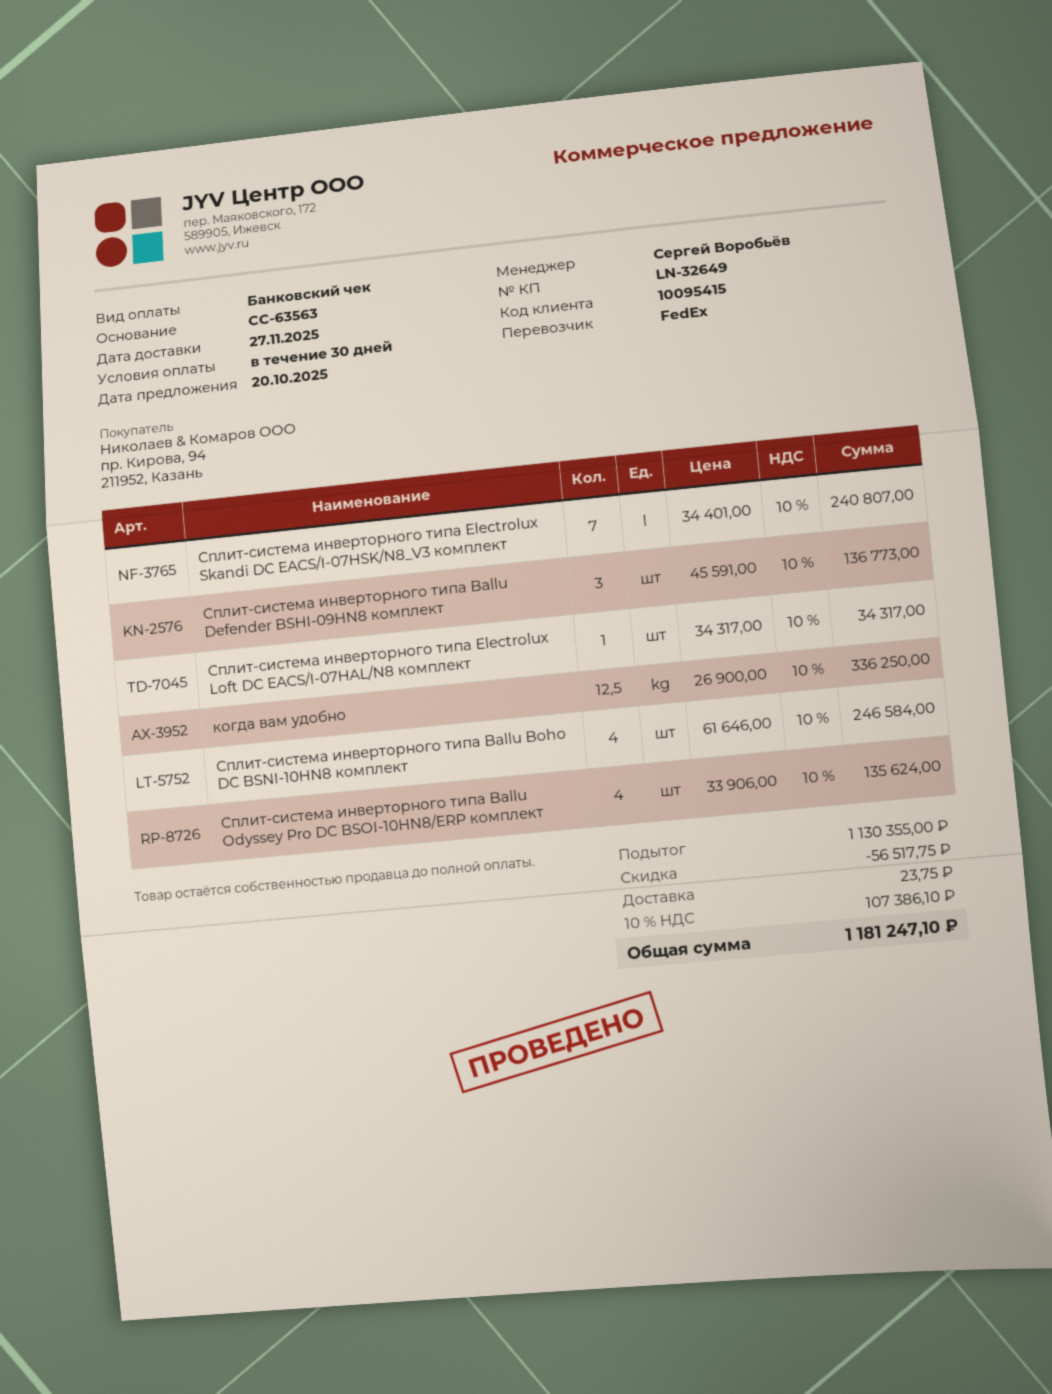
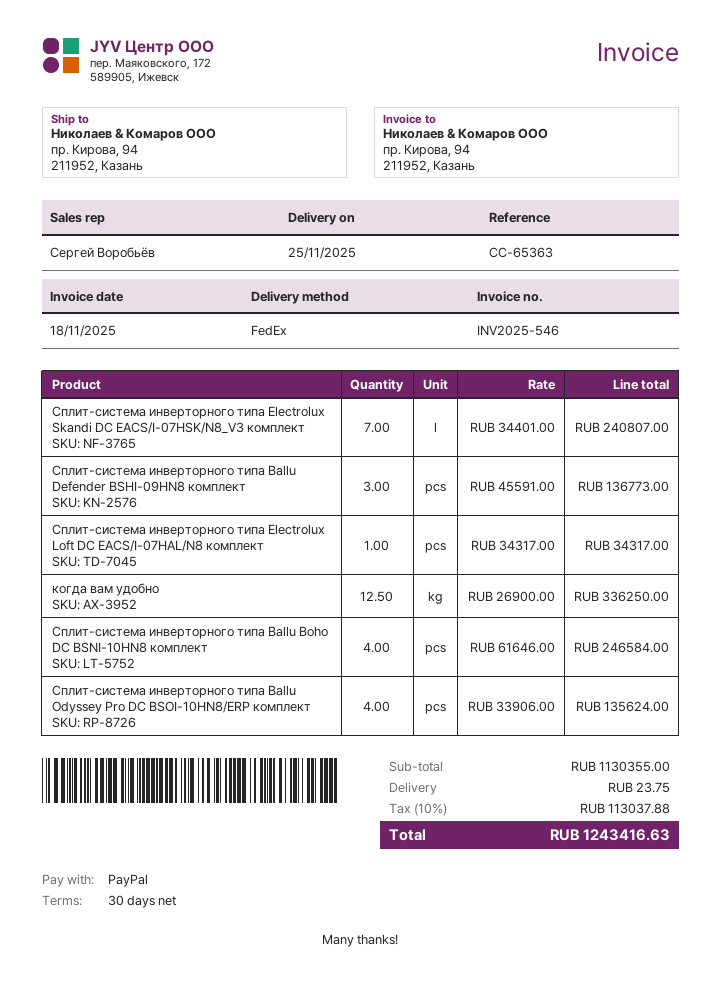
delivery date: 2025-11-27 -> 2025-11-25
reference: CC-63563 -> CC-65363
payment method: cheque -> PayPal
discount: 56517.75 -> none
tax: 10% = 107386.10 -> 10% = 113037.88
total: 1181247.10 -> 1243416.63

